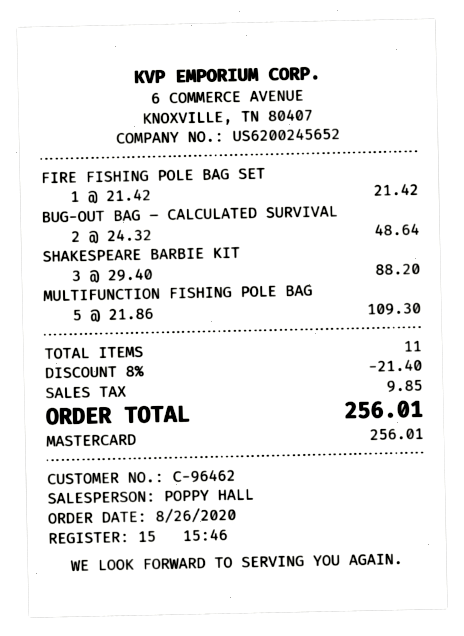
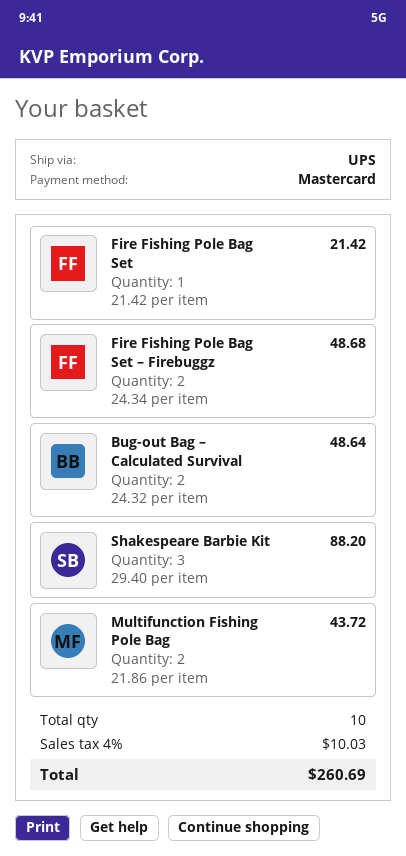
MULTIFUNCTION FISHING POLE BAG: 5 x 21.86 = 109.30 -> 2 x 21.86 = 43.72
Fire Fishing Pole Bag Set – Firebuggz: none -> 2 x 24.34 = 48.68
total quantity: 11 -> 10
discount: 8% = 21.40 -> none
tax: 9.85 -> 10.03
total: 256.01 -> 260.69

